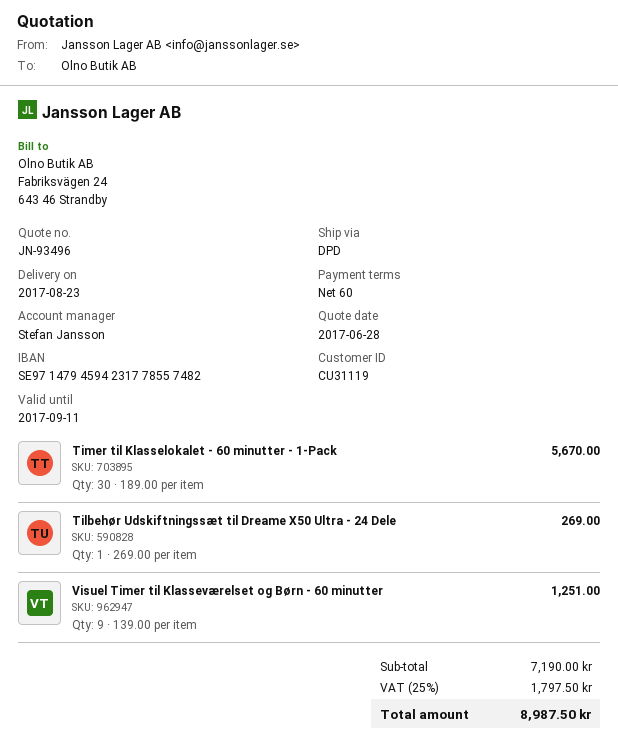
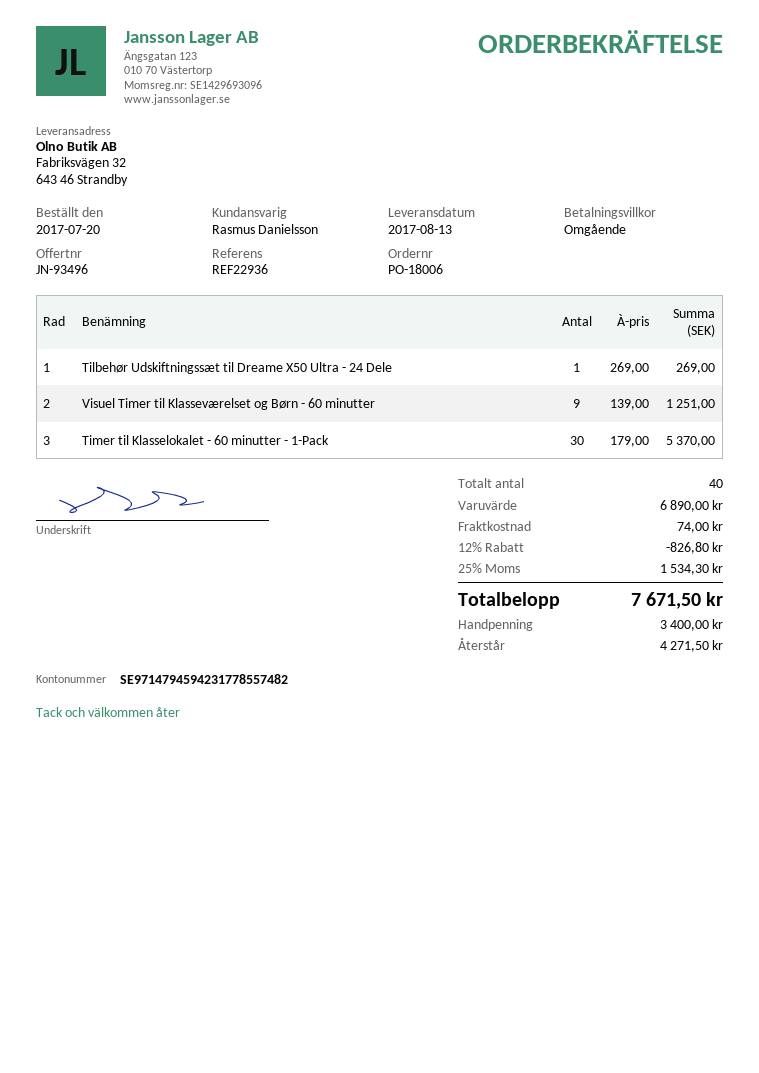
delivery date: 2017-08-23 -> 2017-08-13
payment terms: 60 days -> on receipt
sales rep: Stefan Jansson -> Rasmus Danielsson
Timer til Klasselokalet - 60 minutter - 1-Pack: 30 x 189.00 = 5670.00 -> 30 x 179.00 = 5370.00
subtotal: 7190.00 -> 6890.00
discount: none -> 12% = 826.80
shipping: none -> 74.00
tax: 25% = 1797.50 -> 25% = 1534.30
total: 8987.50 -> 7671.50

